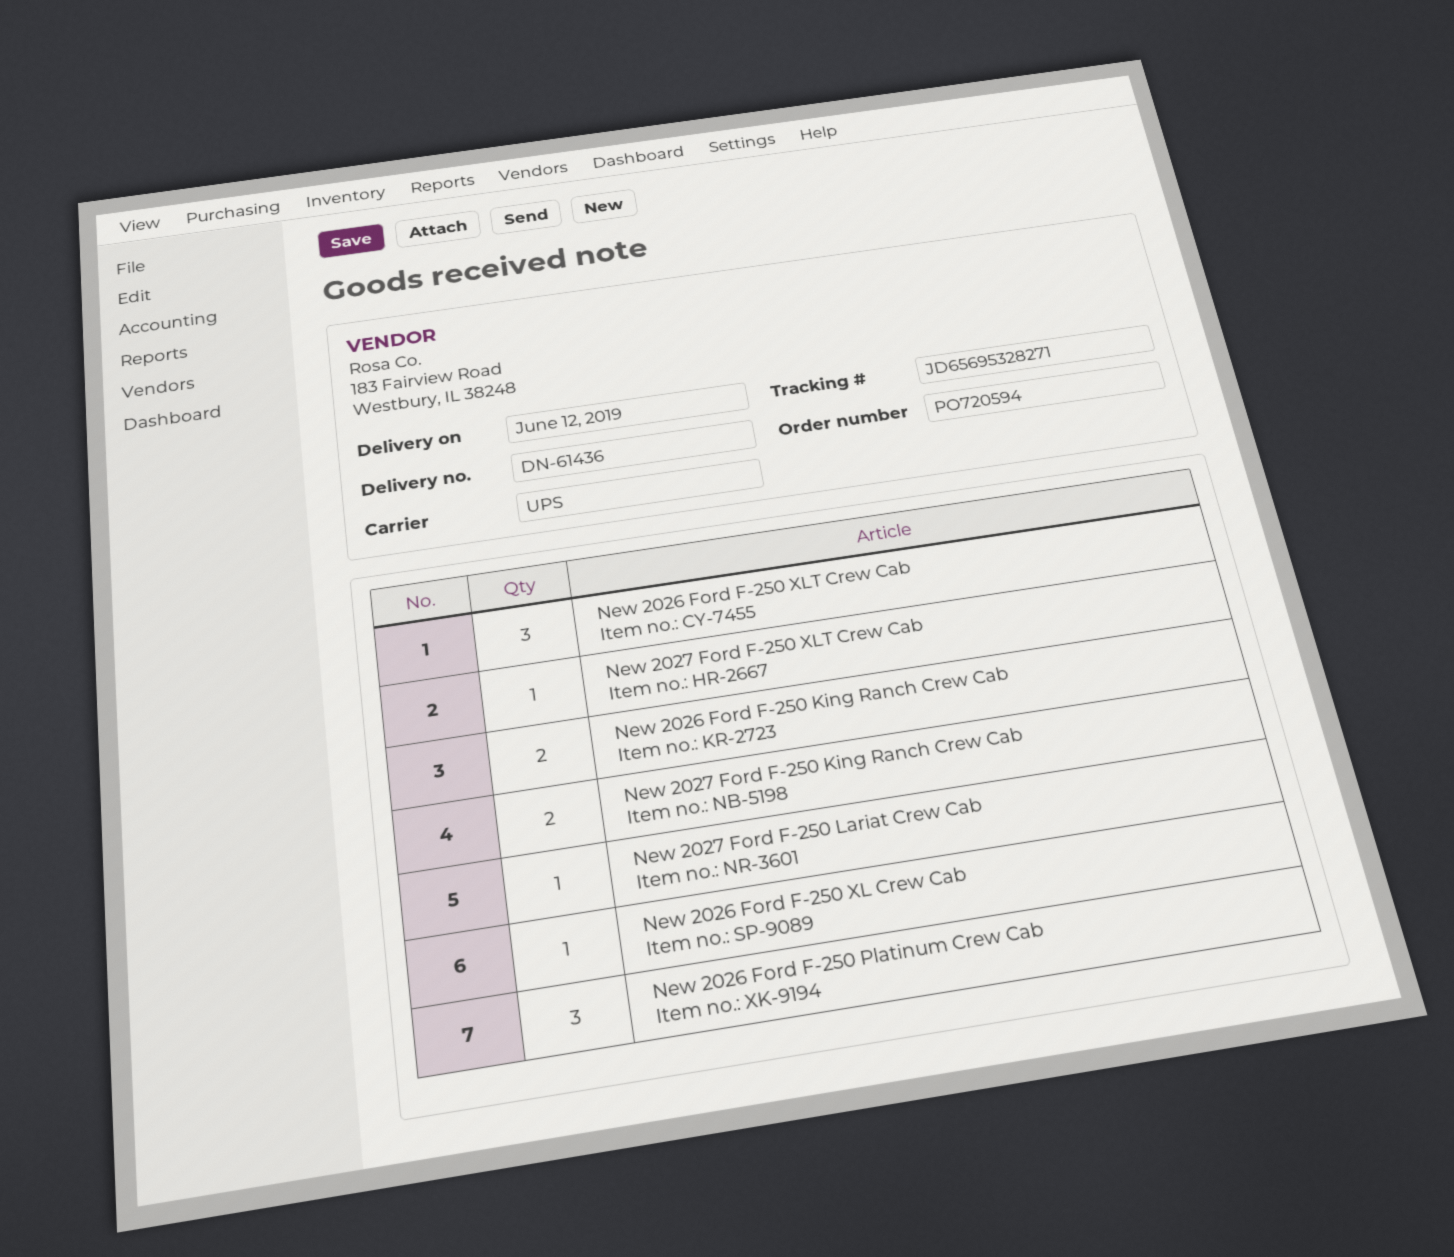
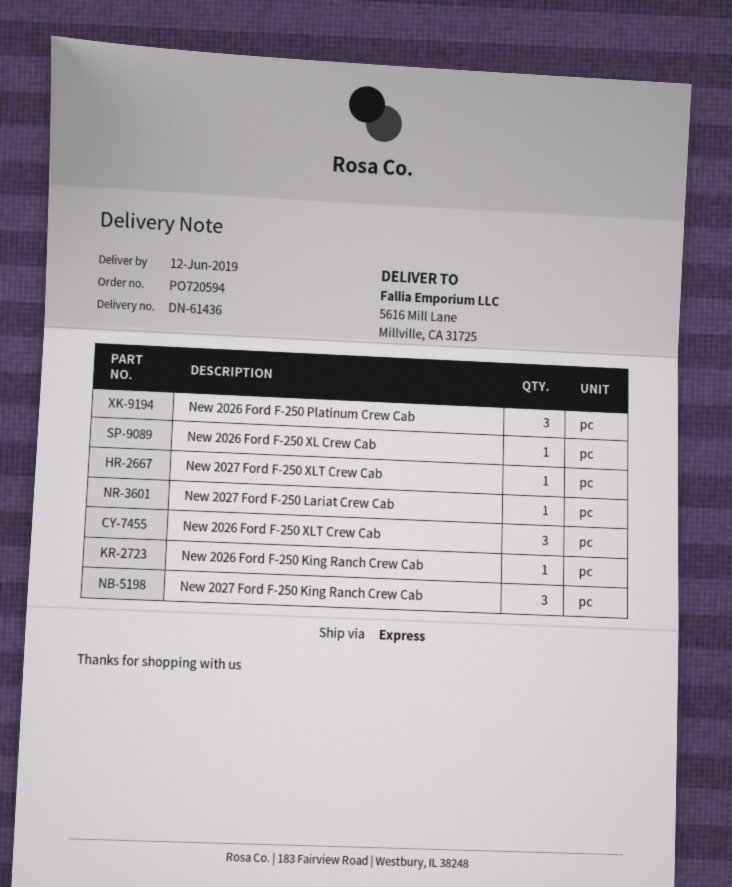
shipping method: UPS -> express
New 2026 Ford F-250 King Ranch Crew Cab: 2 -> 1
New 2027 Ford F-250 King Ranch Crew Cab: 2 -> 3

